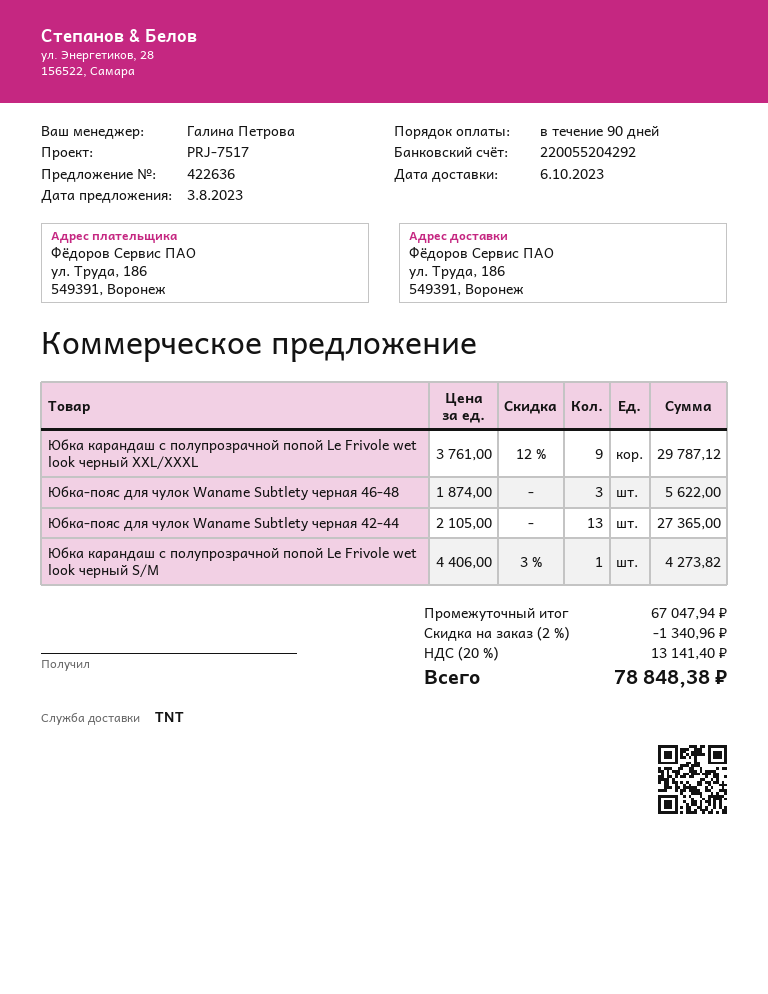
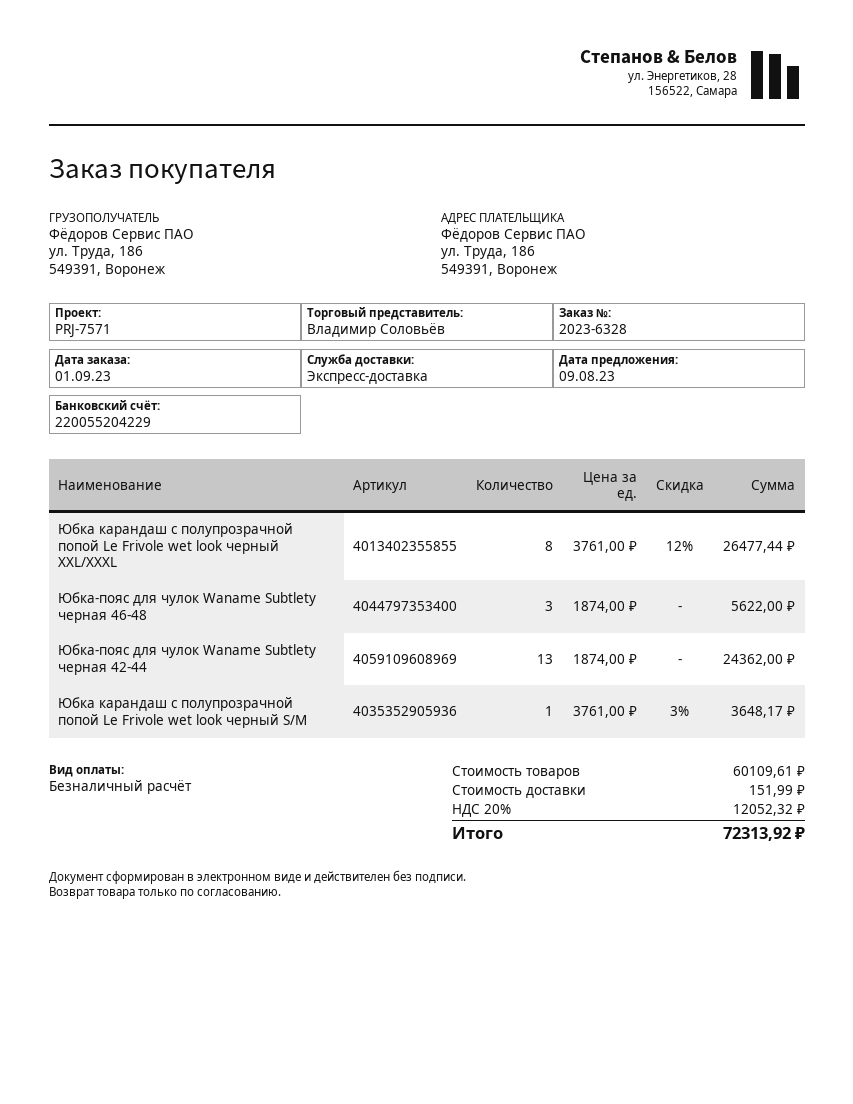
quote date: 2023-08-03 -> 2023-08-09
reference: PRJ-7517 -> PRJ-7571
sales rep: Галина Петрова -> Владимир Соловьёв
bank account: 220055204292 -> 220055204229
shipping method: TNT -> express
Юбка карандаш с полупрозрачной попой Le Frivole wet look черный XXL/XXXL: 9 x 3761.00 - 12% = 29787.12 -> 8 x 3761.00 - 12% = 26477.44
Юбка-пояс для чулок Waname Subtlety черная 42-44: 13 x 2105.00 = 27365.00 -> 13 x 1874.00 = 24362.00
Юбка карандаш с полупрозрачной попой Le Frivole wet look черный S/M: 1 x 4406.00 - 3% = 4273.82 -> 1 x 3761.00 - 3% = 3648.17
subtotal: 67047.94 -> 60109.61
discount: 2% = 1340.96 -> none
shipping: none -> 151.99
tax: 20% = 13141.40 -> 20% = 12052.32
total: 78848.38 -> 72313.92

